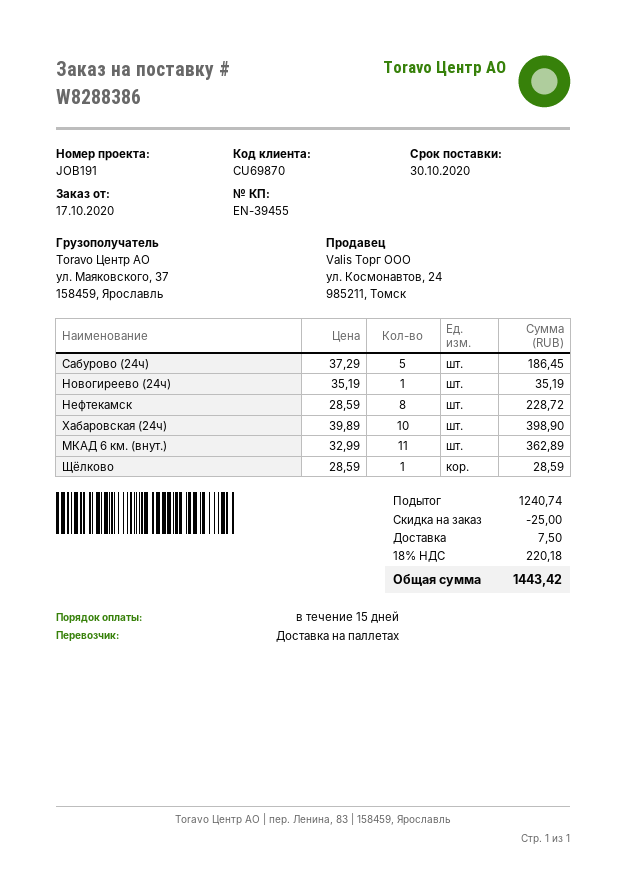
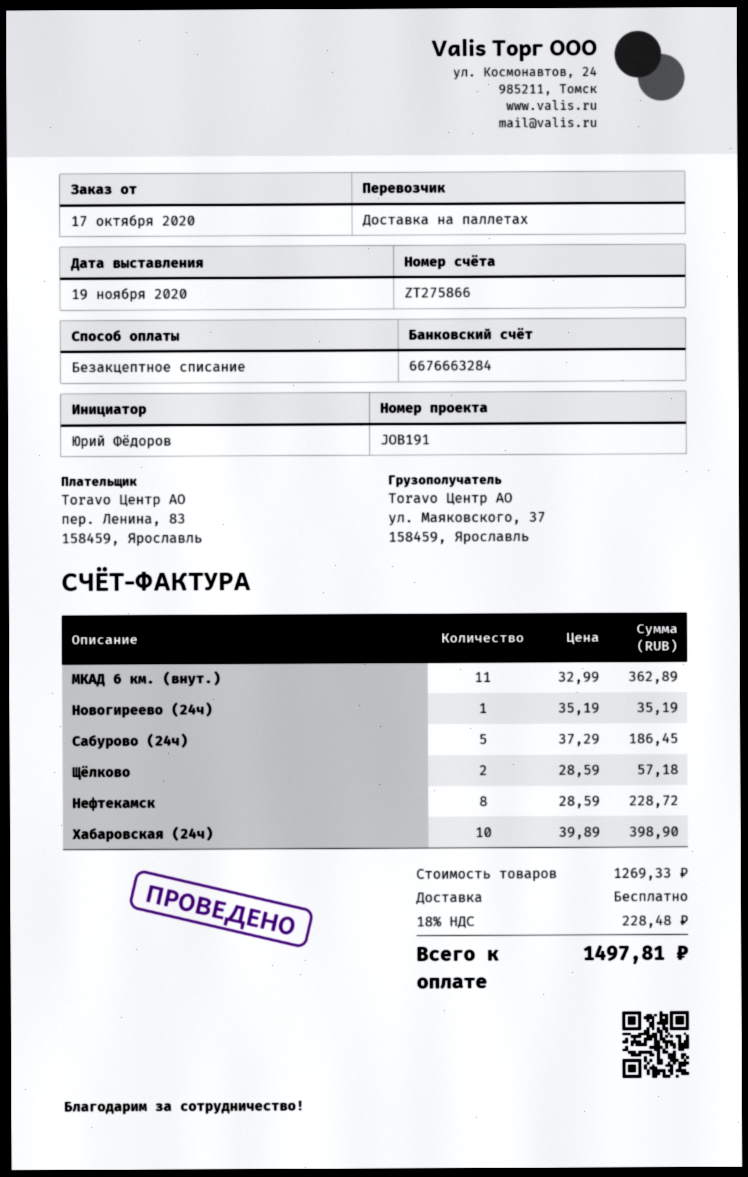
Щёлково: 1 x 28.59 = 28.59 -> 2 x 28.59 = 57.18
subtotal: 1240.74 -> 1269.33
discount: 25.00 -> none
shipping: 7.50 -> 0.00
tax: 18% = 220.18 -> 18% = 228.48
total: 1443.42 -> 1497.81

